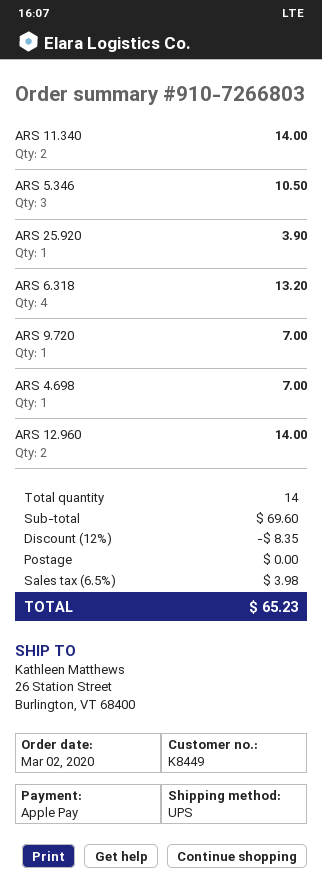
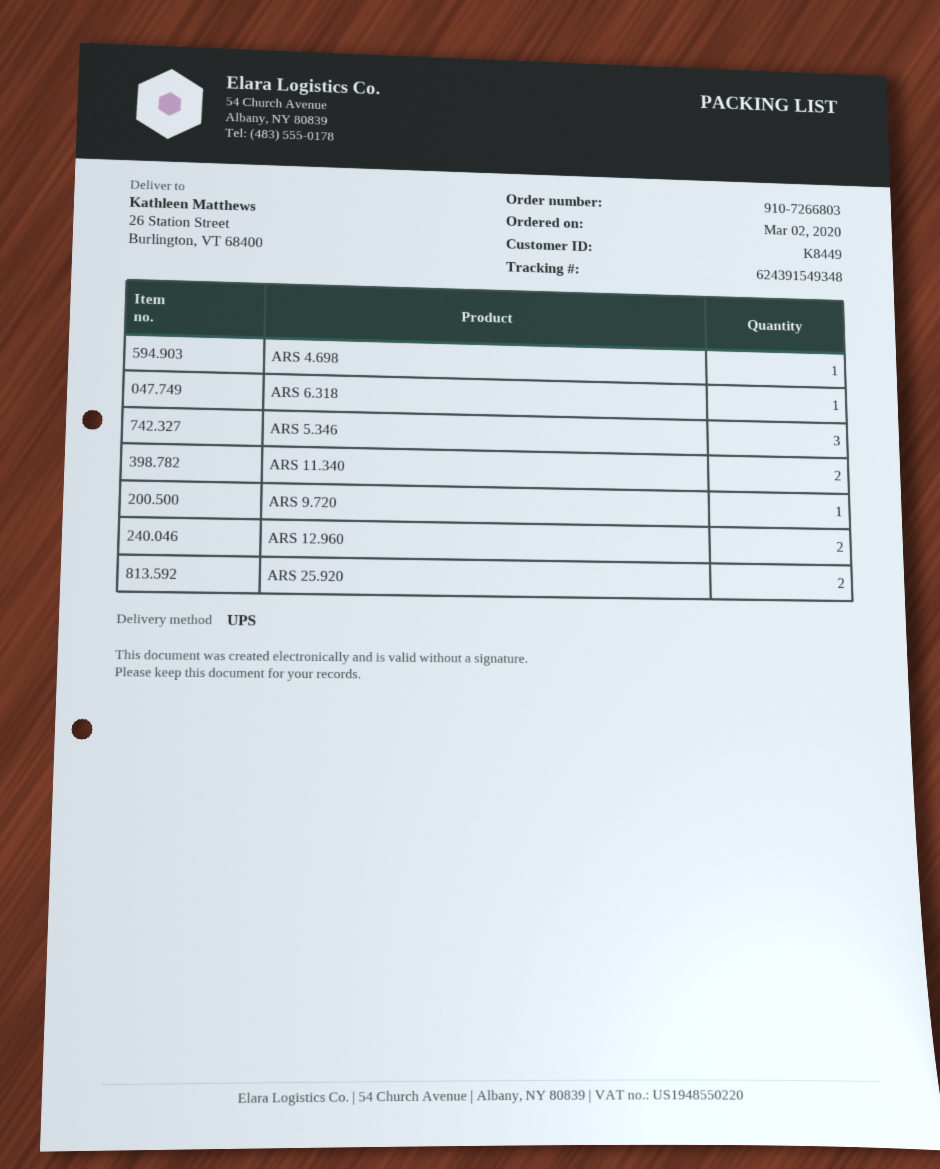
ARS 25.920: 1 -> 2
ARS 6.318: 4 -> 1

